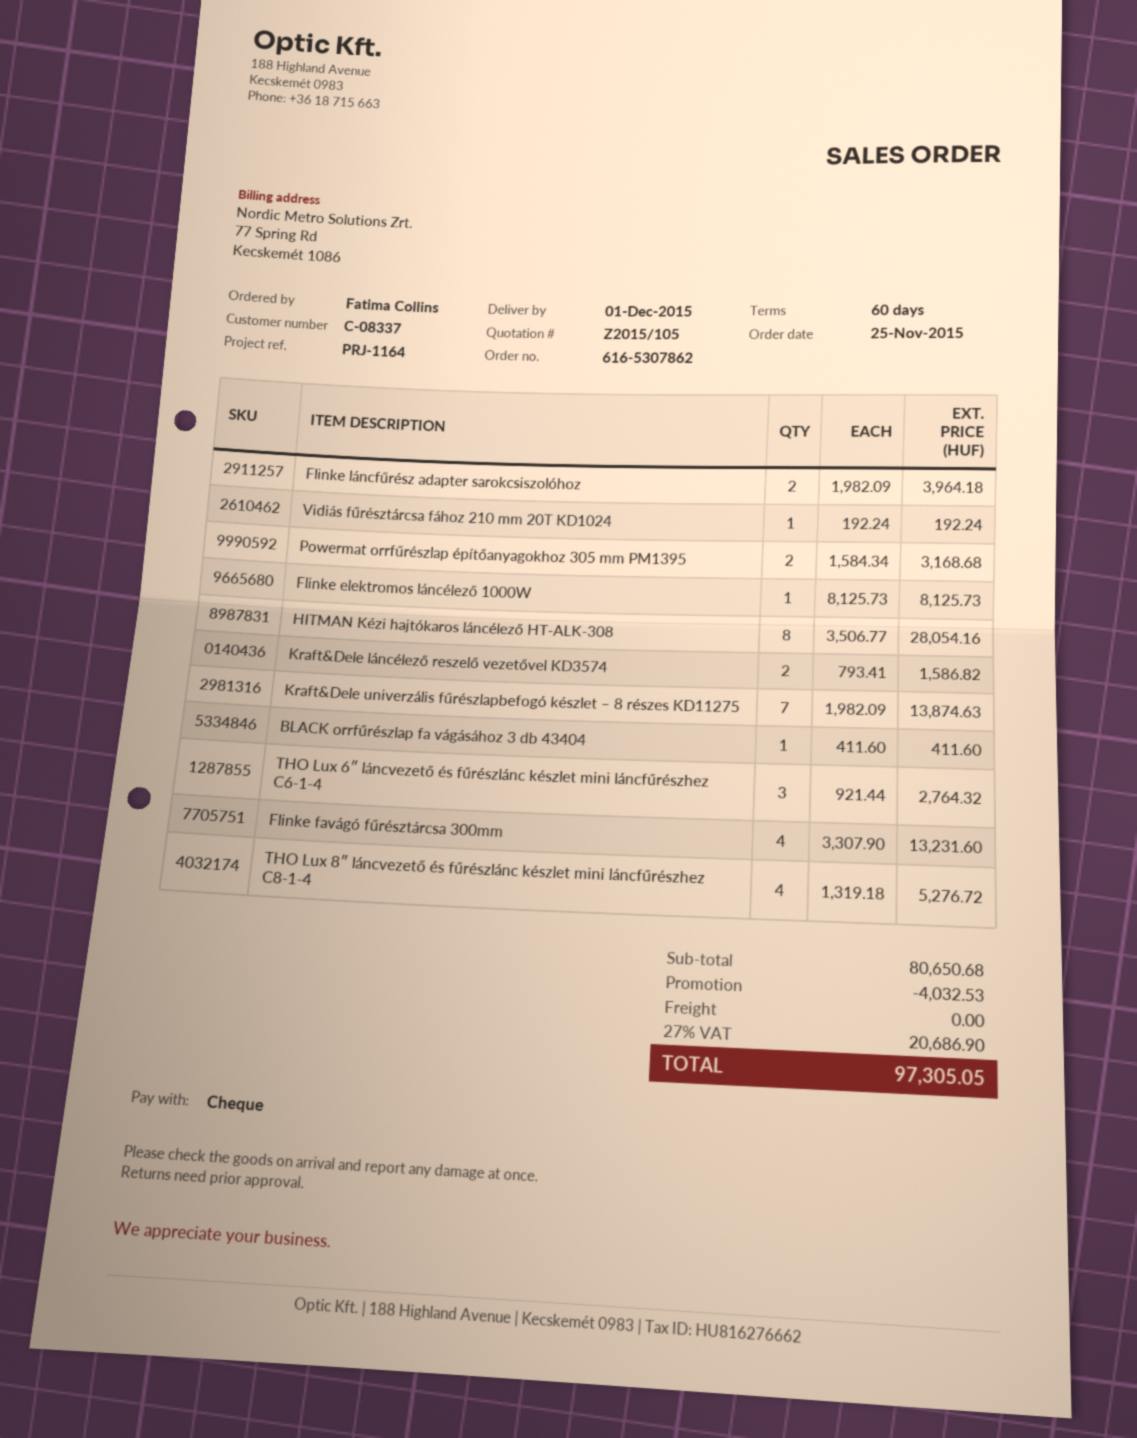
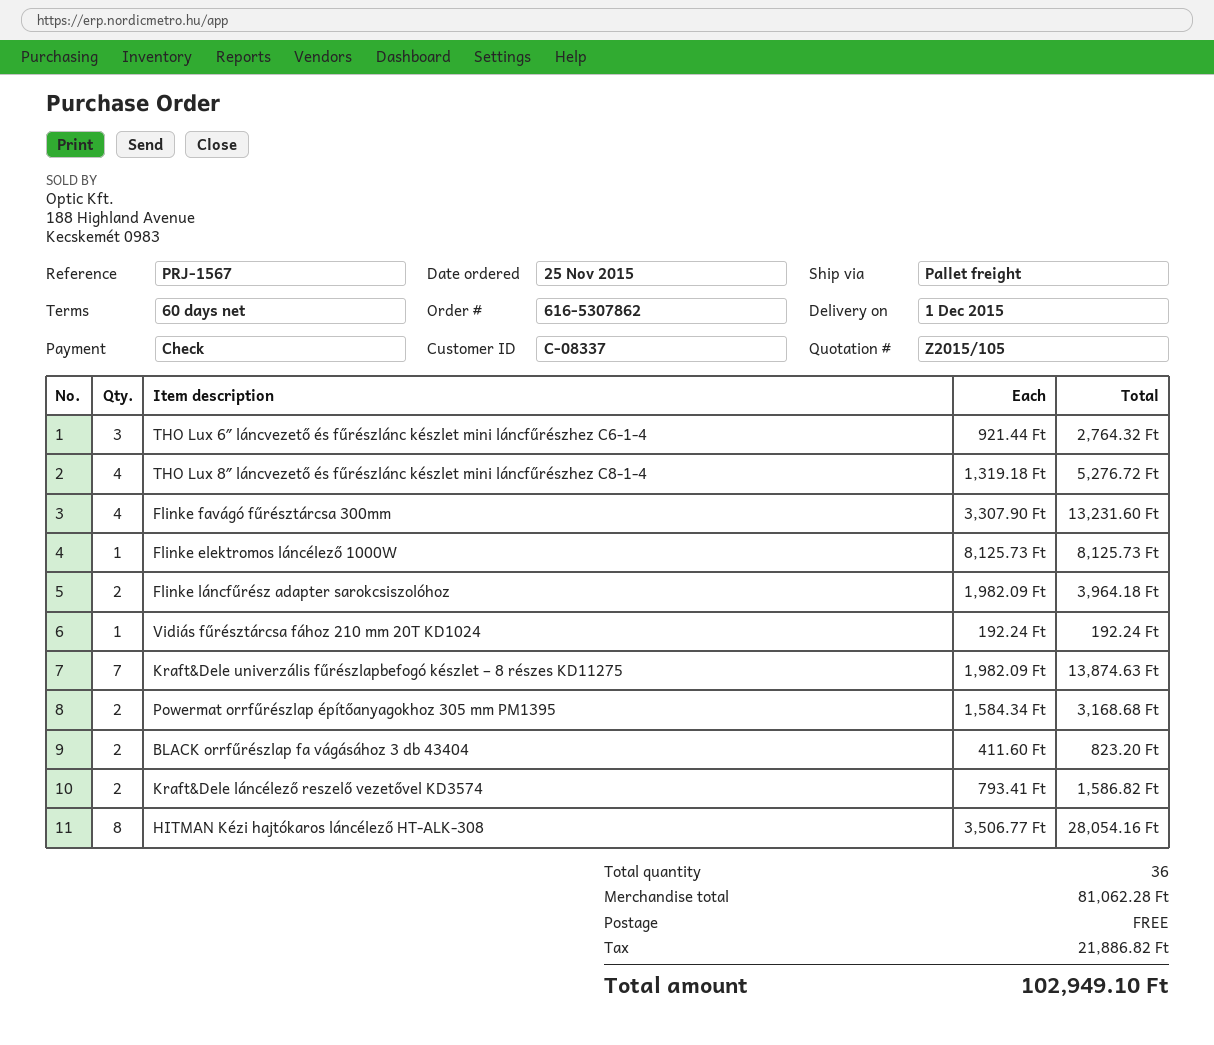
reference: PRJ-1164 -> PRJ-1567
BLACK orrfűrészlap fa vágásához 3 db 43404: 1 x 411.60 = 411.60 -> 2 x 411.60 = 823.20
subtotal: 80650.68 -> 81062.28
discount: 4032.53 -> none
tax: 20686.90 -> 21886.82
total: 97305.05 -> 102949.10

